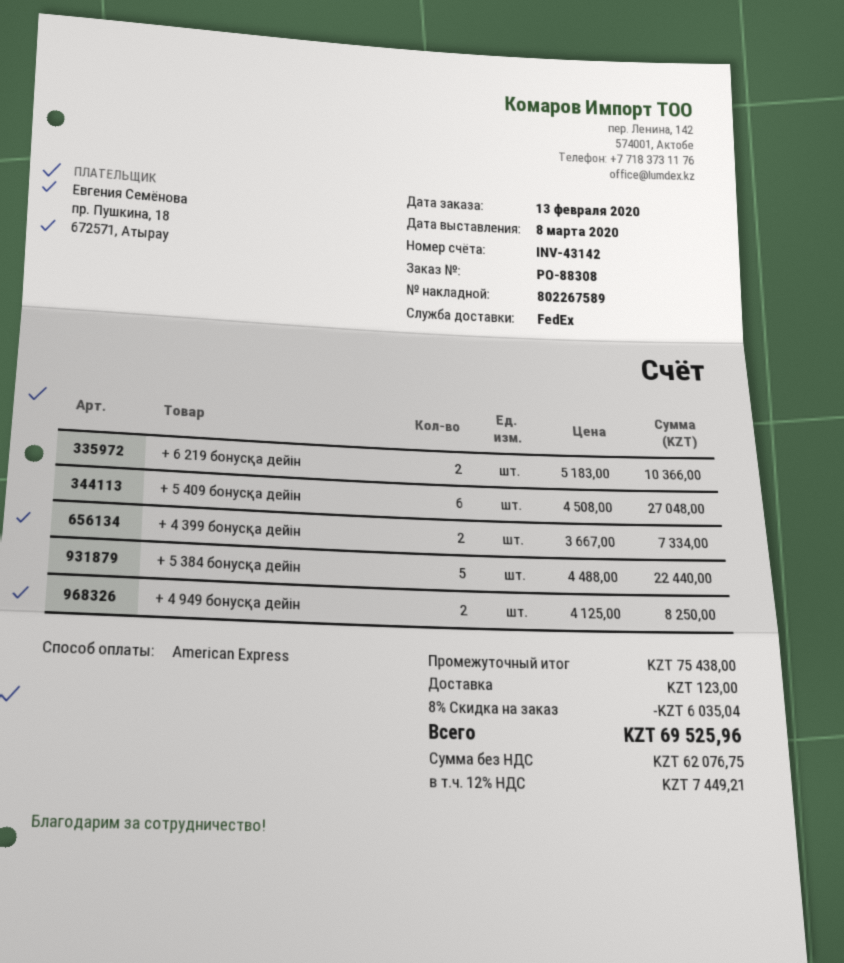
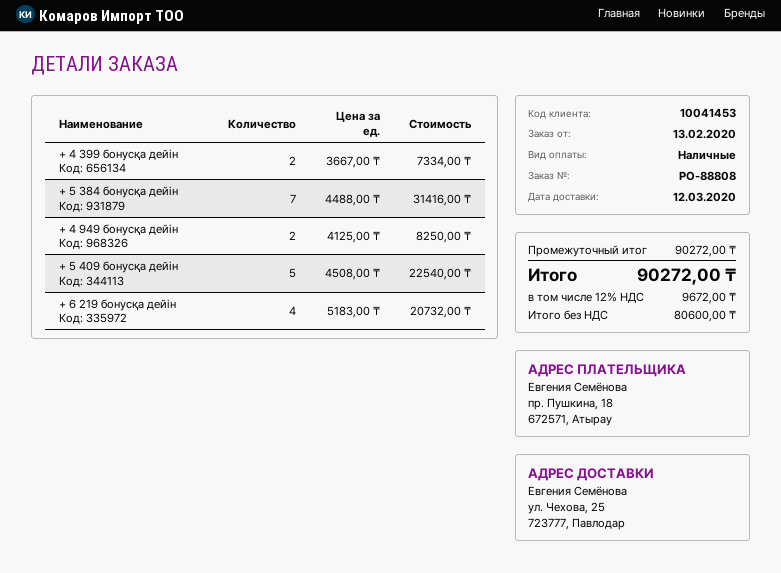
order number: PO-88308 -> PO-88808
payment method: American Express -> cash
+ 6 219 бонусқа дейін: 2 x 5183.00 = 10366.00 -> 4 x 5183.00 = 20732.00
+ 5 409 бонусқа дейін: 6 x 4508.00 = 27048.00 -> 5 x 4508.00 = 22540.00
+ 5 384 бонусқа дейін: 5 x 4488.00 = 22440.00 -> 7 x 4488.00 = 31416.00
subtotal: 75438.00 -> 90272.00
discount: 8% = 6035.04 -> none
shipping: 123.00 -> none
net: 62076.75 -> 80600.00
tax: 12% = 7449.21 -> 12% = 9672.00
total: 69525.96 -> 90272.00

